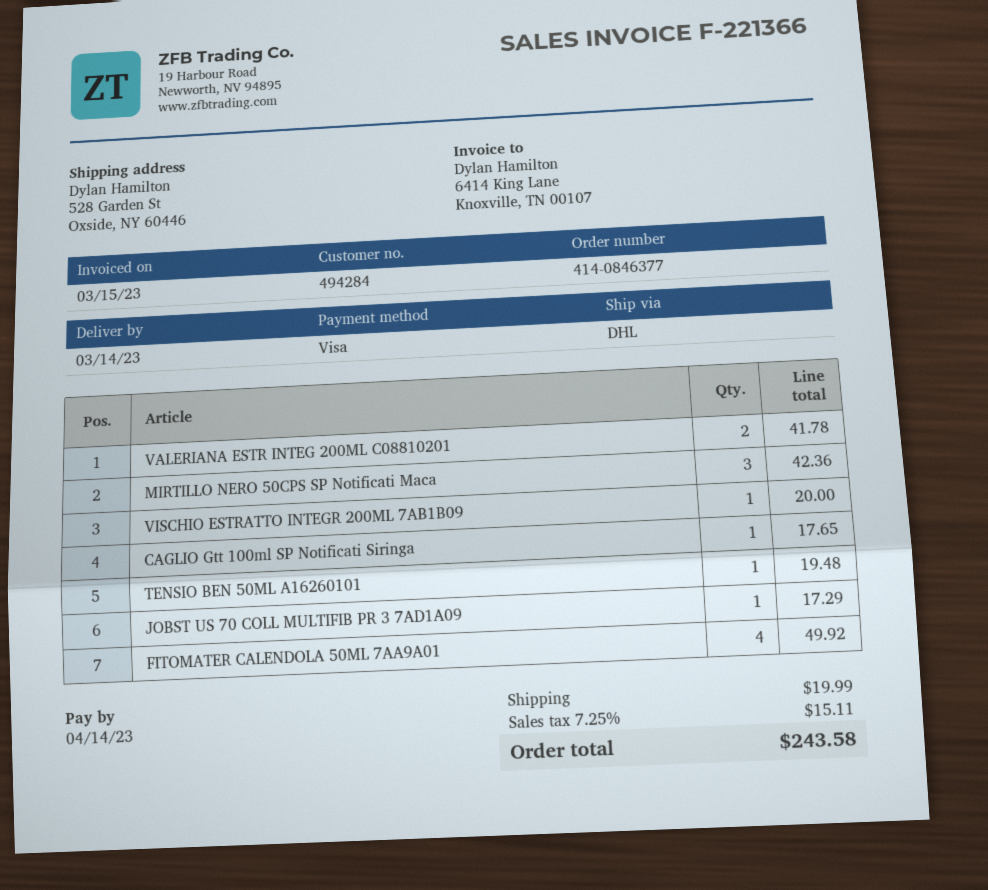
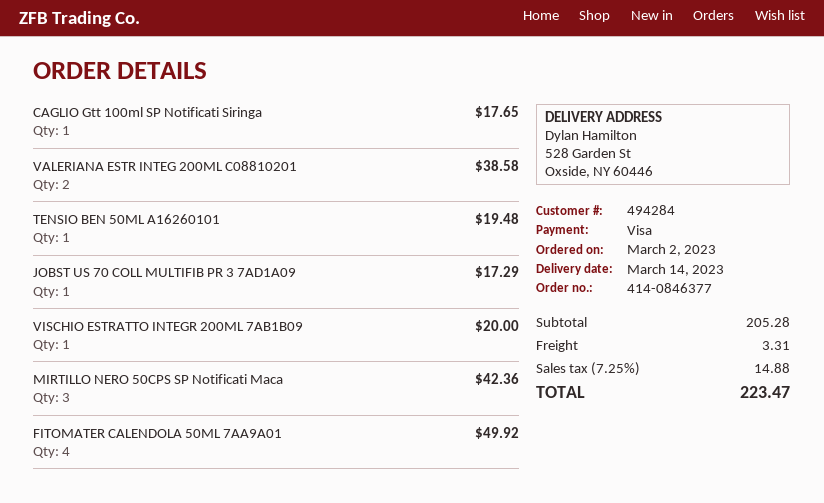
VALERIANA ESTR INTEG 200ML C08810201: 2 for 41.78 -> 2 for 38.58
shipping: 19.99 -> 3.31
tax: 7.25% = 15.11 -> 7.25% = 14.88
total: 243.58 -> 223.47

